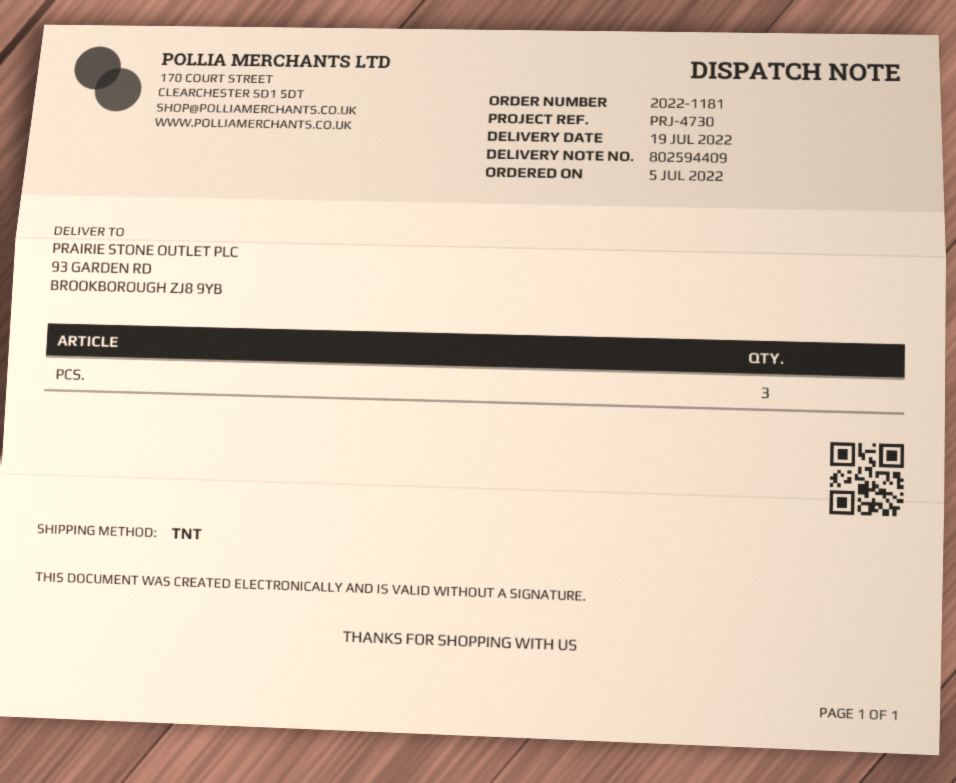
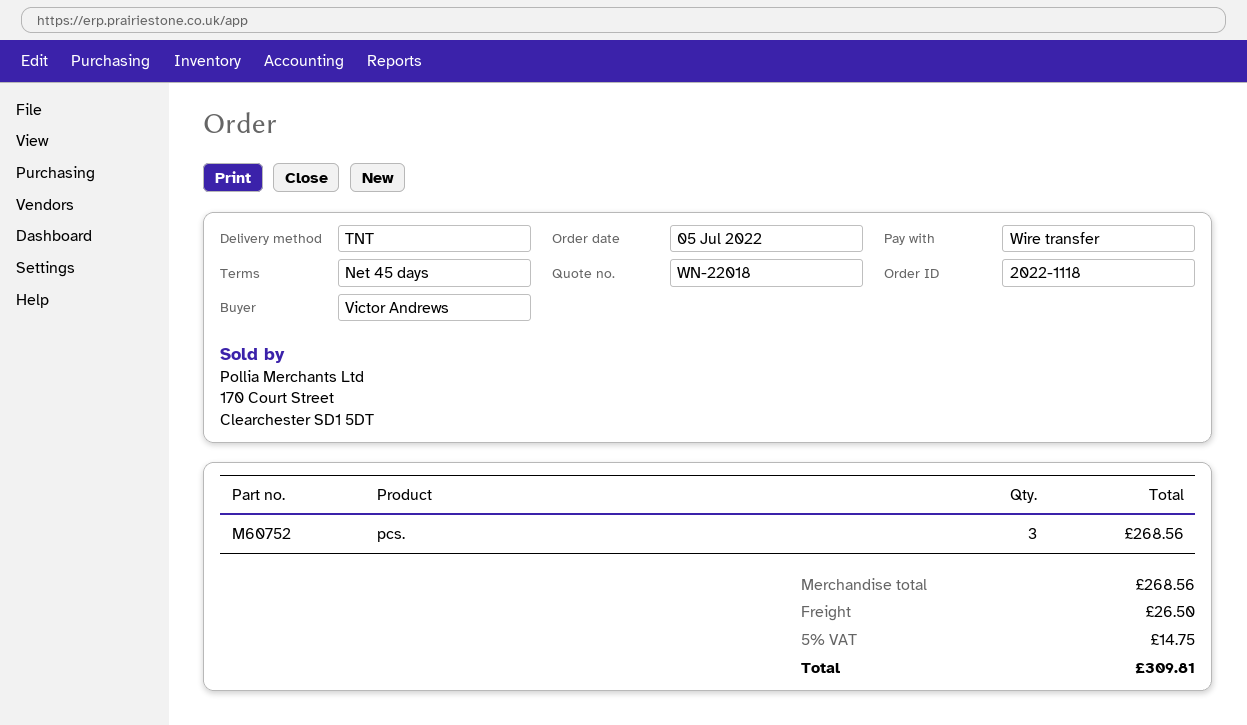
order number: 2022-1181 -> 2022-1118

